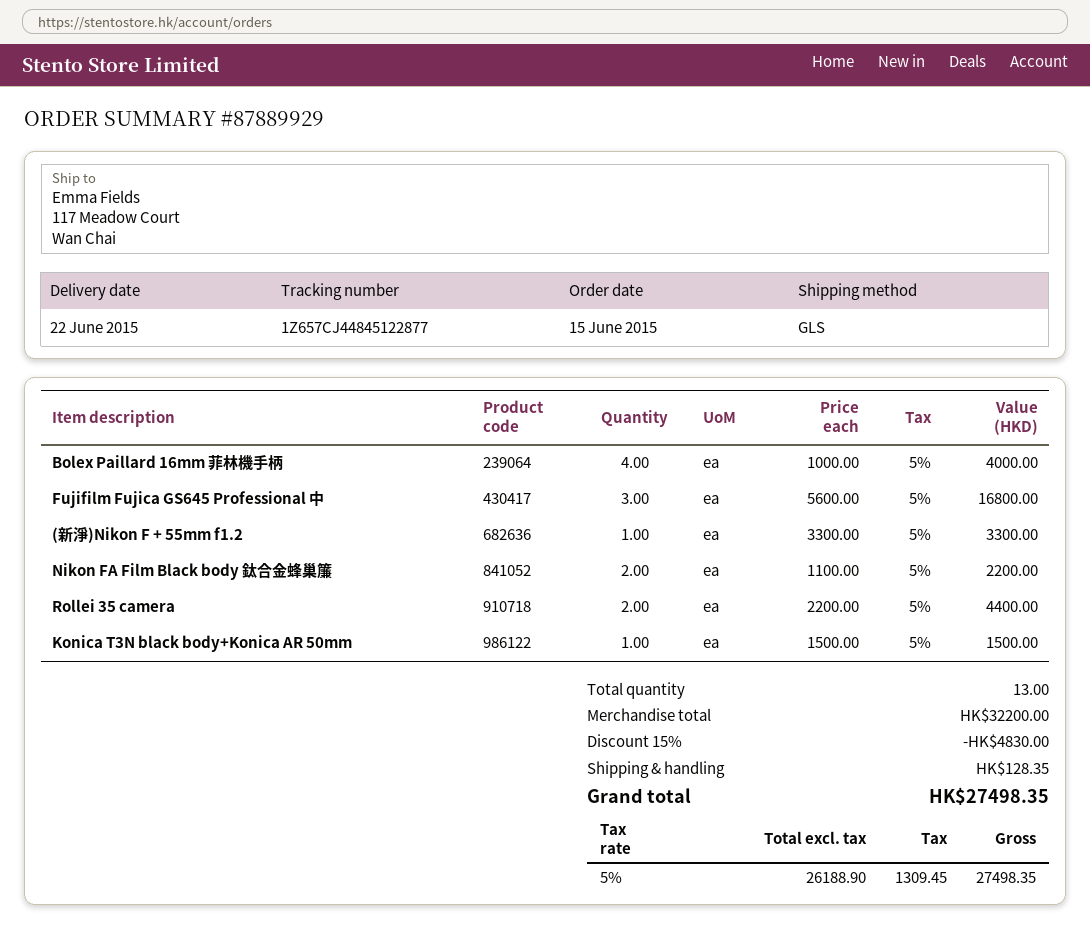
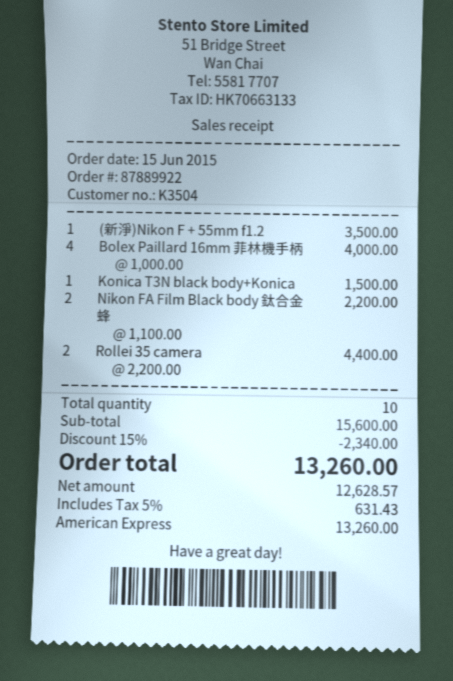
order number: 87889929 -> 87889922
Fujifilm Fujica GS645 Professional 中: 3 x 5600.00 = 16800.00 -> none
(新淨)Nikon F + 55mm f1.2: 1 x 3300.00 = 3300.00 -> 1 x 3500.00 = 3500.00
total quantity: 13 -> 10
subtotal: 32200.00 -> 15600.00
discount: 15% = 4830.00 -> 15% = 2340.00
shipping: 128.35 -> none
net: 26188.90 -> 12628.57
tax: 5% = 1309.45 -> 5% = 631.43
total: 27498.35 -> 13260.00

